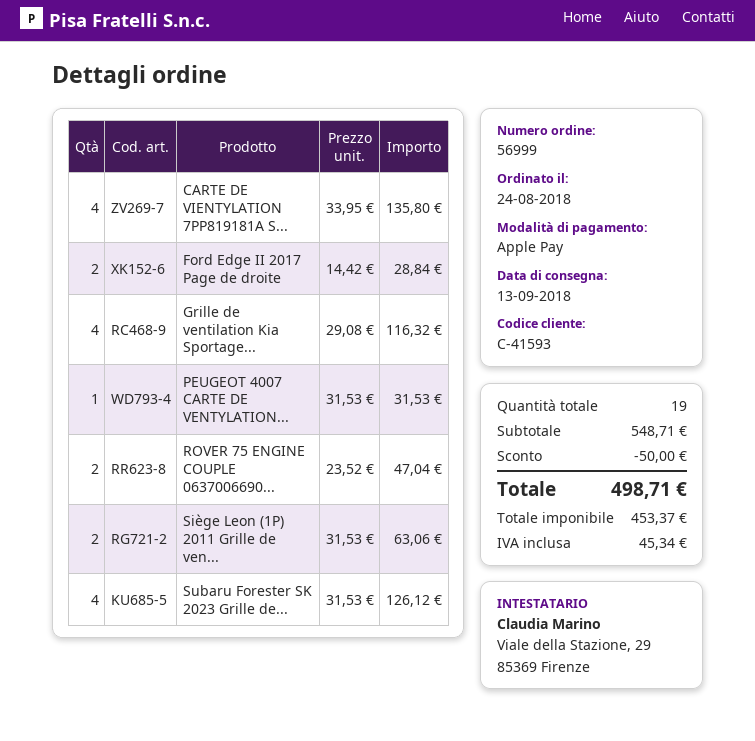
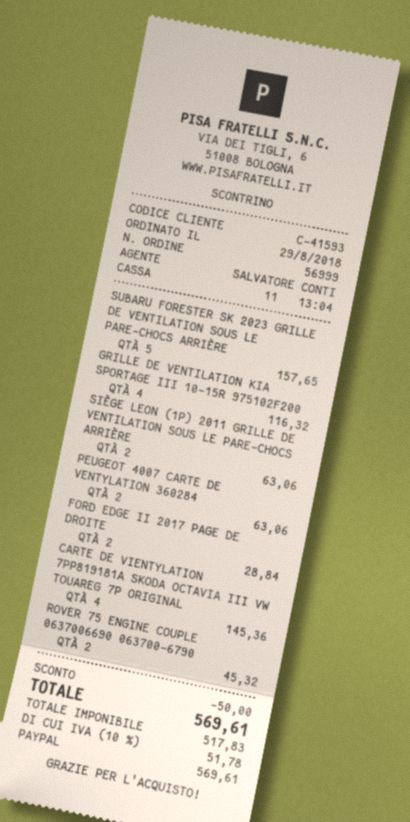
order date: 2018-08-24 -> 2018-08-29
payment method: Apple Pay -> PayPal
CARTE DE VIENTYLATION 7PP819181A S...: 4 for 135.80 -> 4 for 145.36
PEUGEOT 4007 CARTE DE VENTYLATION...: 1 for 31.53 -> 2 for 63.06
ROVER 75 ENGINE COUPLE 0637006690...: 2 for 47.04 -> 2 for 45.32
Subaru Forester SK 2023 Grille de...: 4 for 126.12 -> 5 for 157.65
net: 453.37 -> 517.83
tax: 45.34 -> 51.78
total: 498.71 -> 569.61

